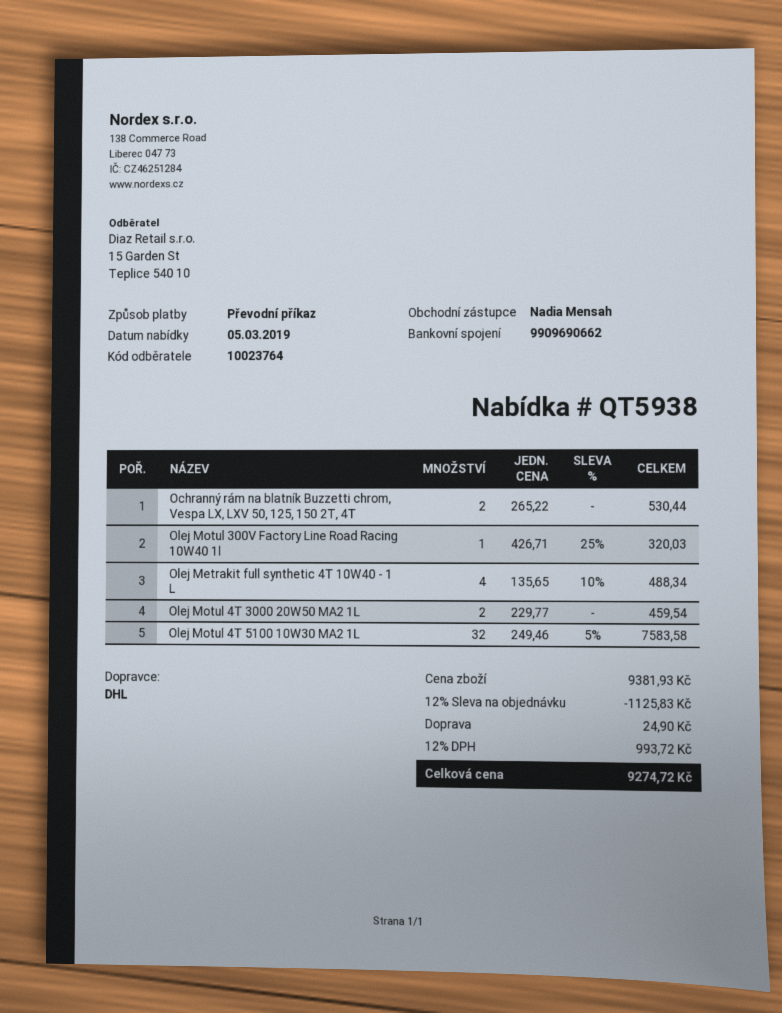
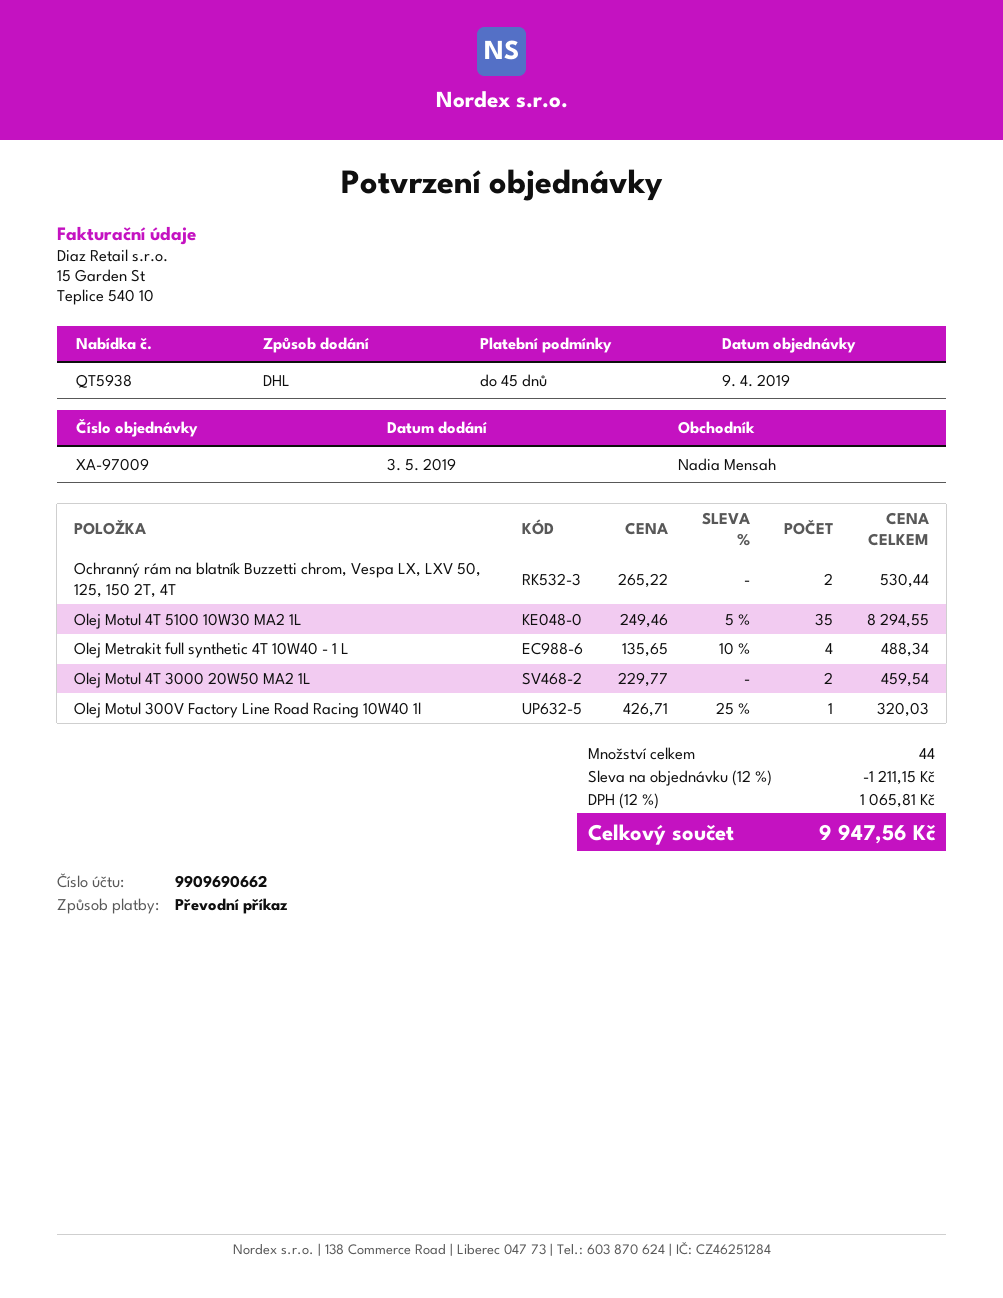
Olej Motul 4T 5100 10W30 MA2 1L: 32 x 249.46 - 5% = 7583.58 -> 35 x 249.46 - 5% = 8294.55
discount: 12% = 1125.83 -> 12% = 1211.15
shipping: 24.90 -> none
tax: 12% = 993.72 -> 12% = 1065.81
total: 9274.72 -> 9947.56

